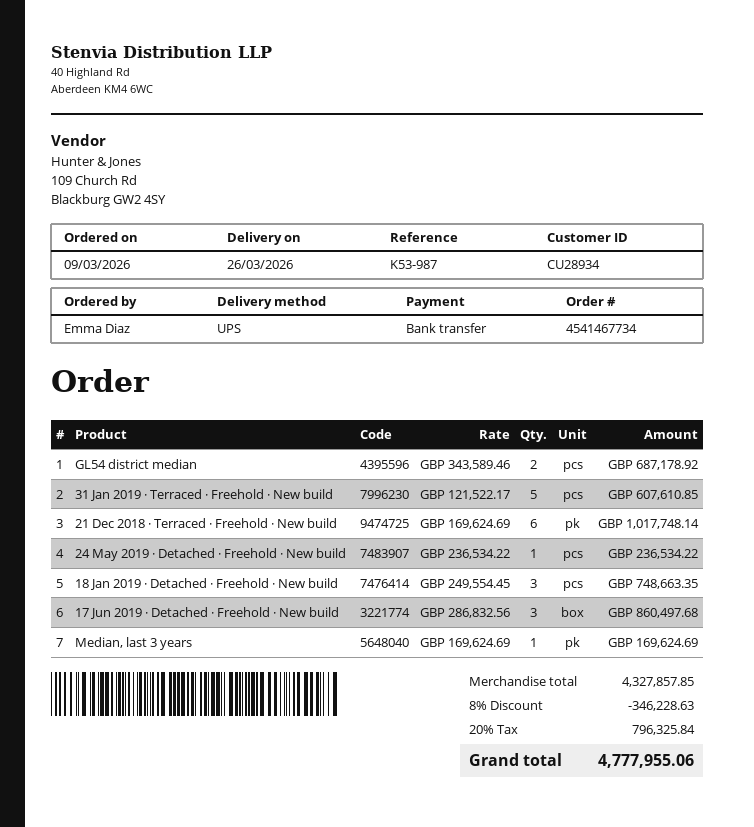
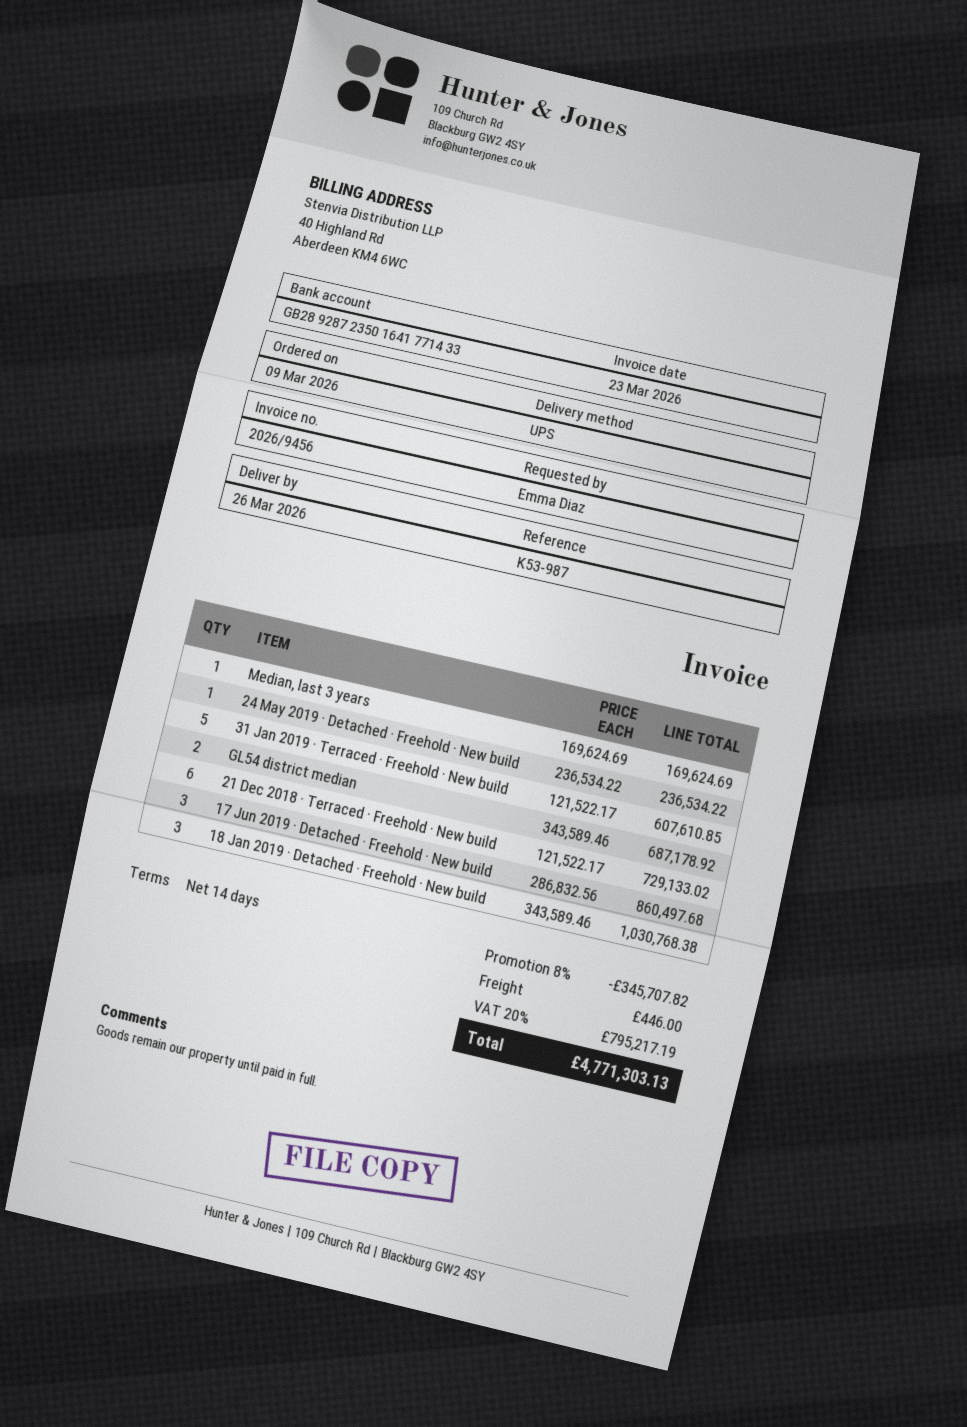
21 Dec 2018 · Terraced · Freehold · New build: 6 x 169624.69 = 1017748.14 -> 6 x 121522.17 = 729133.02
18 Jan 2019 · Detached · Freehold · New build: 3 x 249554.45 = 748663.35 -> 3 x 343589.46 = 1030768.38
discount: 8% = 346228.63 -> 8% = 345707.82
shipping: none -> 446.00
tax: 20% = 796325.84 -> 20% = 795217.19
total: 4777955.06 -> 4771303.13

